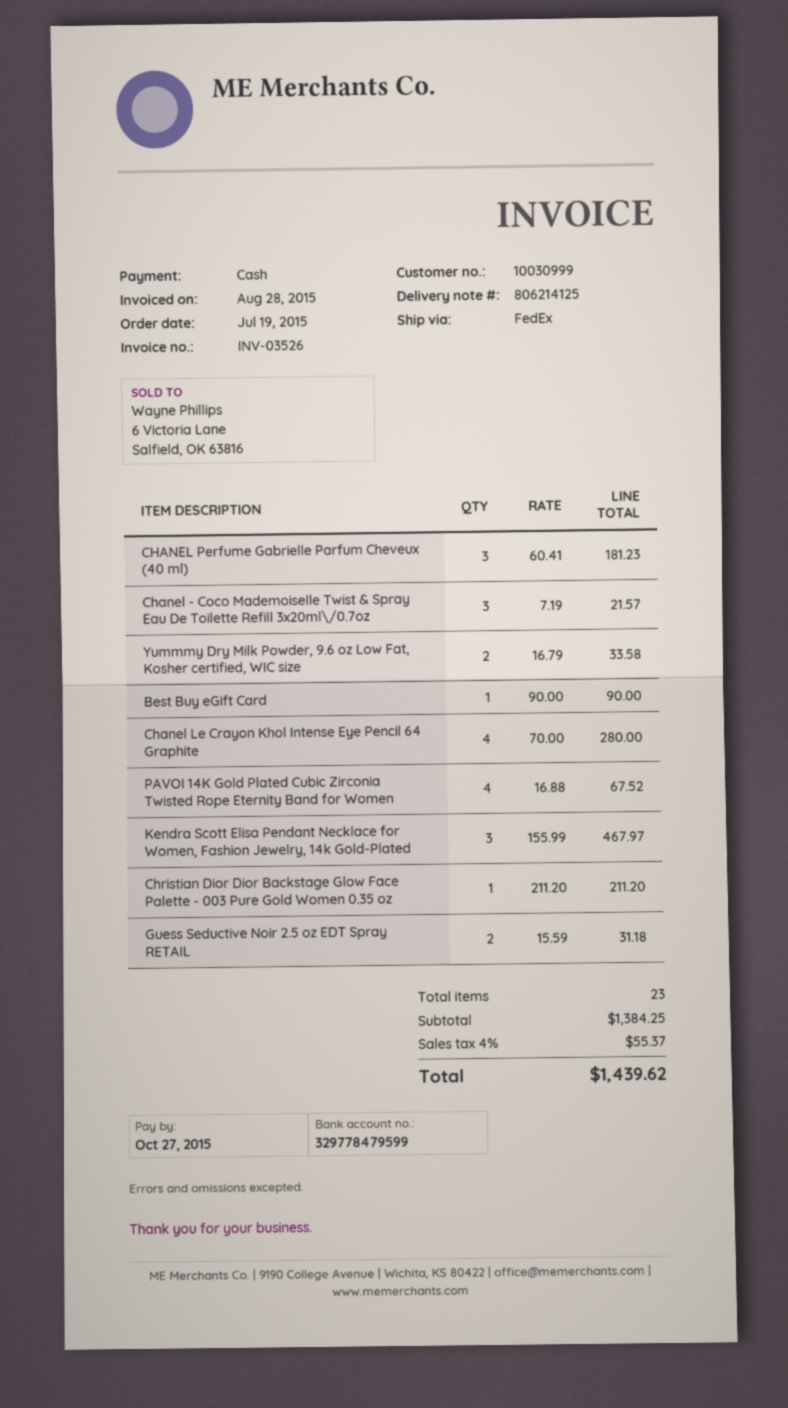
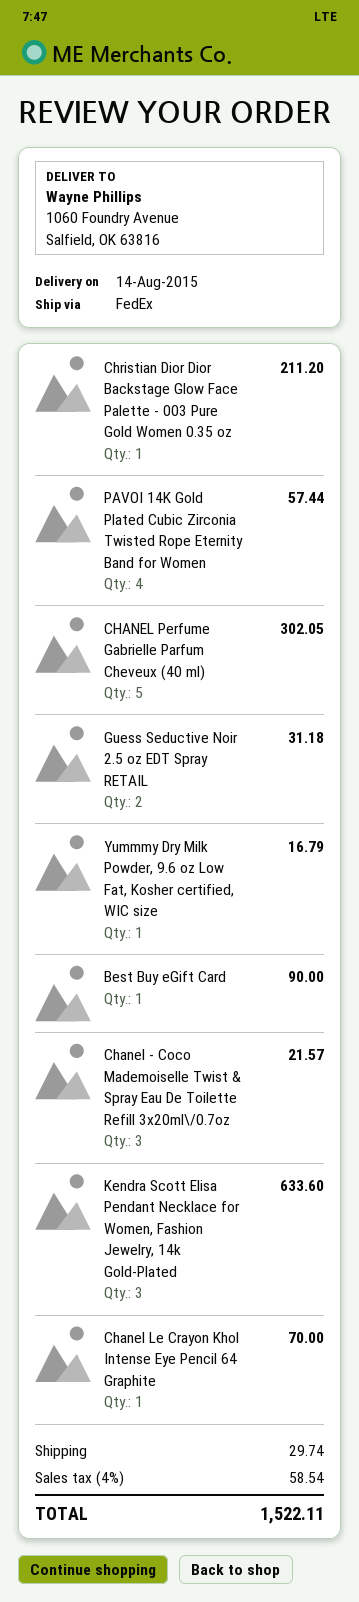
CHANEL Perfume Gabrielle Parfum Cheveux (40 ml): 3 for 181.23 -> 5 for 302.05
Yummmy Dry Milk Powder, 9.6 oz Low Fat, Kosher certified, WIC size: 2 for 33.58 -> 1 for 16.79
Chanel Le Crayon Khol Intense Eye Pencil 64 Graphite: 4 for 280.00 -> 1 for 70.00
PAVOI 14K Gold Plated Cubic Zirconia Twisted Rope Eternity Band for Women: 4 for 67.52 -> 4 for 57.44
Kendra Scott Elisa Pendant Necklace for Women, Fashion Jewelry, 14k Gold-Plated: 3 for 467.97 -> 3 for 633.60
shipping: none -> 29.74
tax: 4% = 55.37 -> 4% = 58.54
total: 1439.62 -> 1522.11

